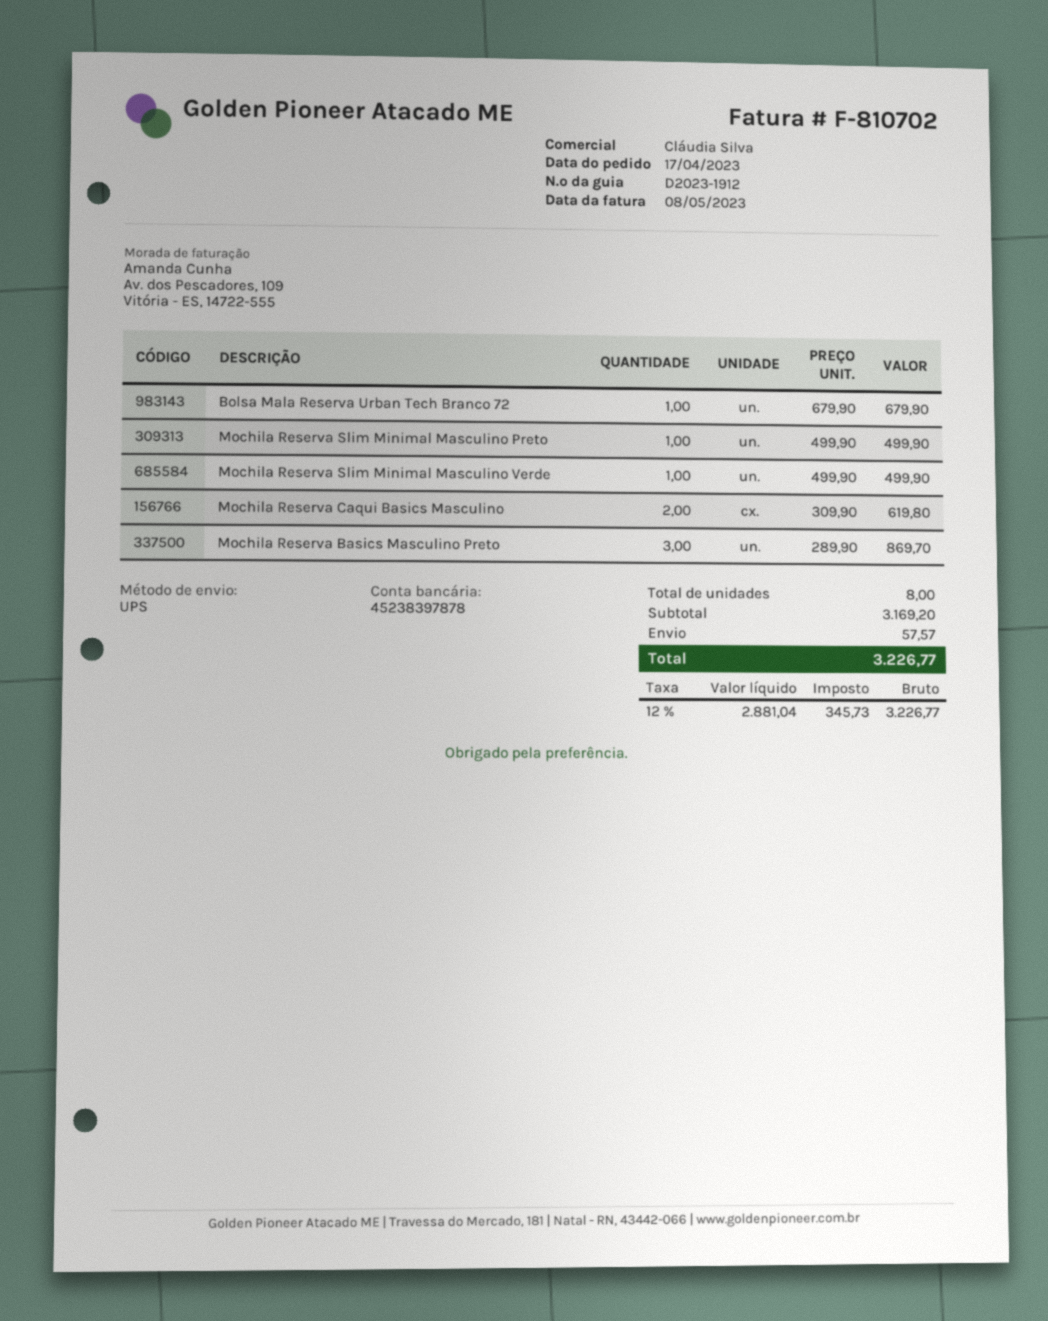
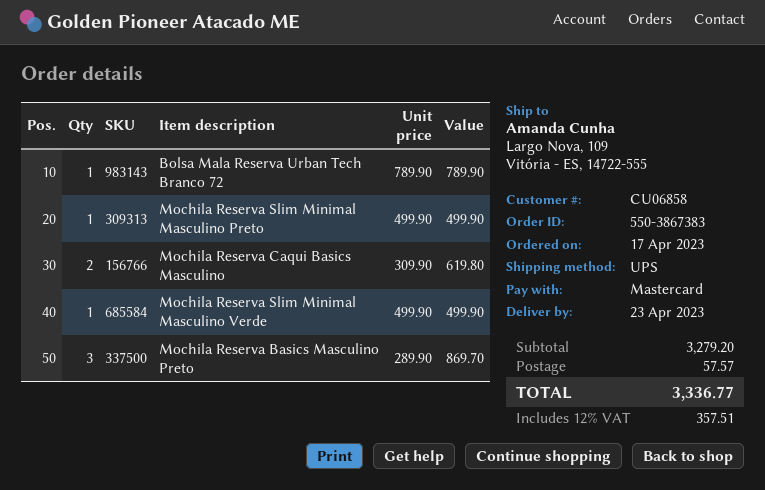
Bolsa Mala Reserva Urban Tech Branco 72: 1 x 679.90 = 679.90 -> 1 x 789.90 = 789.90
subtotal: 3169.20 -> 3279.20
tax: 12% = 345.73 -> 12% = 357.51
total: 3226.77 -> 3336.77

